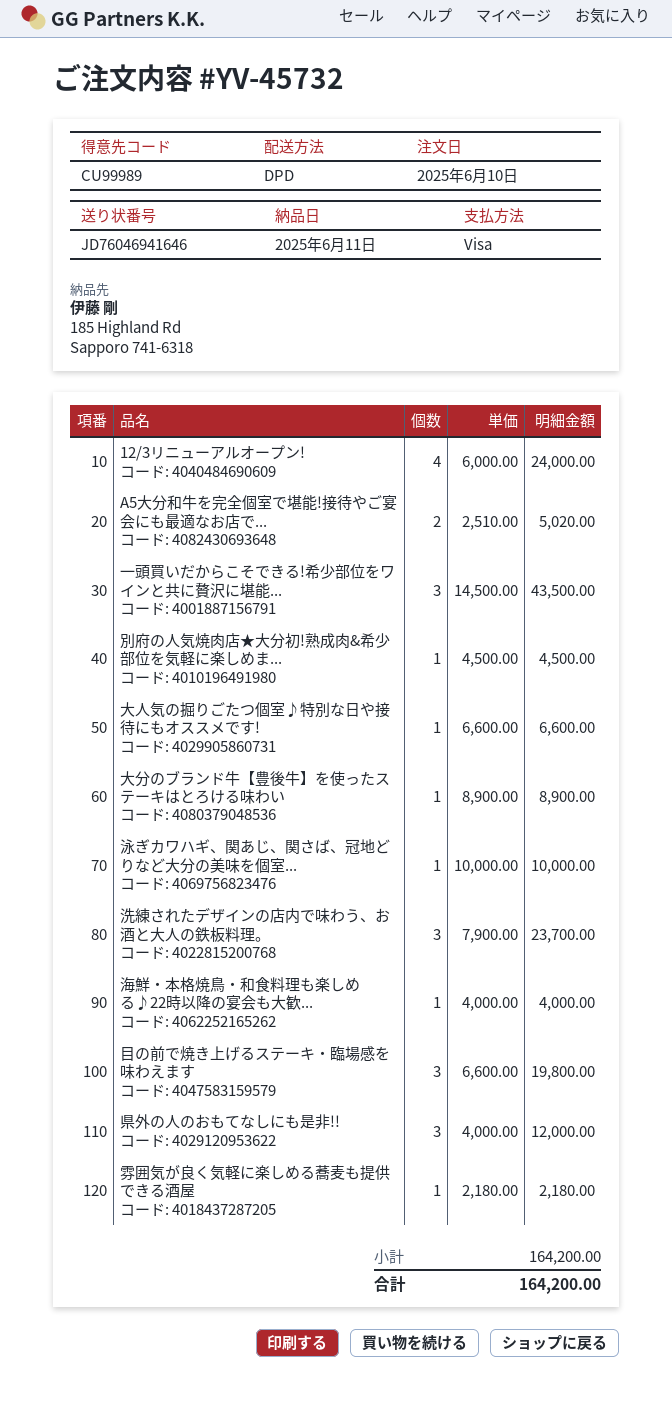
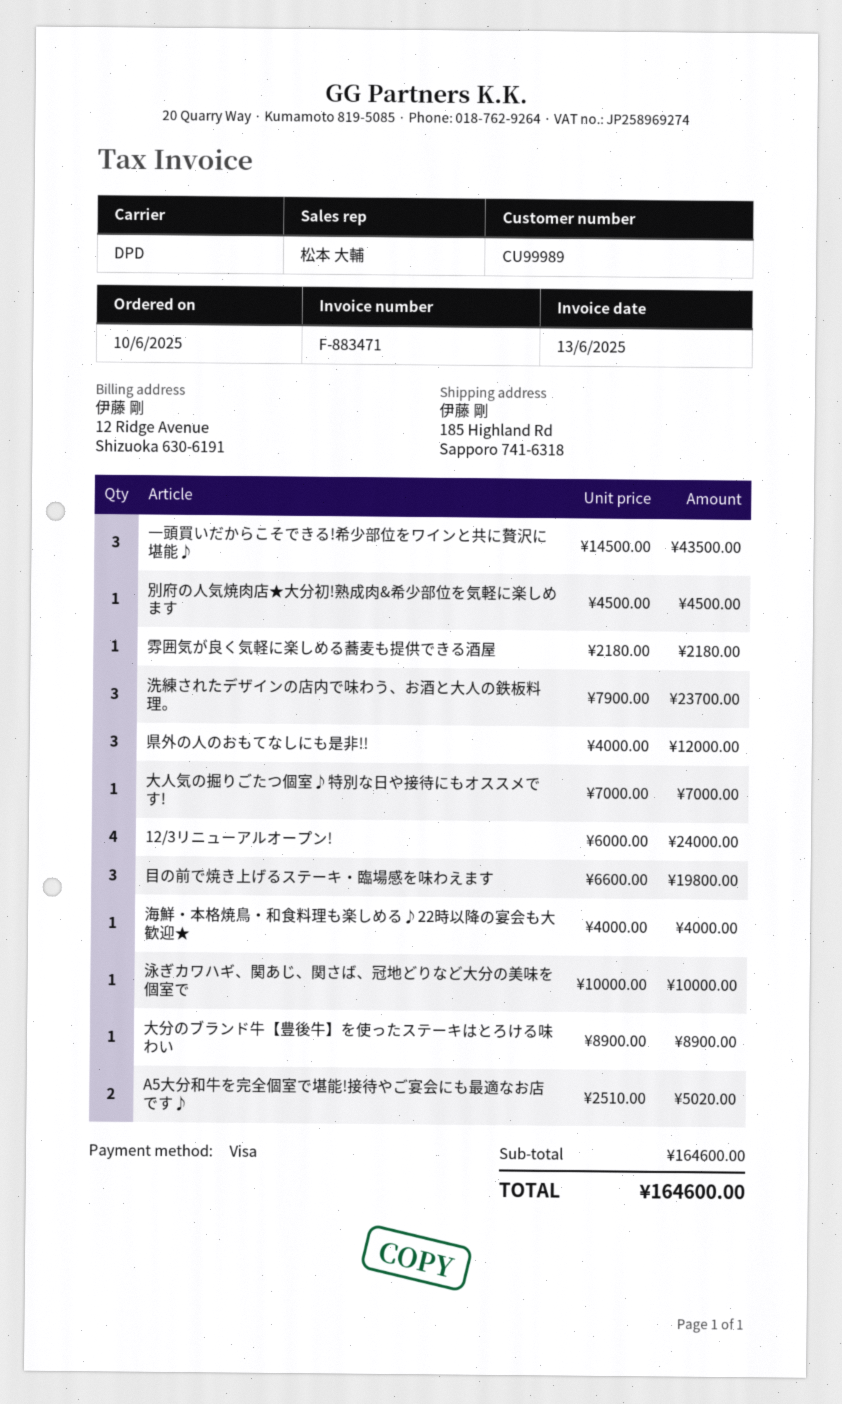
大人気の掘りごたつ個室♪特別な日や接待にもオススメです!: 1 x 6600.00 = 6600.00 -> 1 x 7000.00 = 7000.00
subtotal: 164200.00 -> 164600.00
total: 164200.00 -> 164600.00

